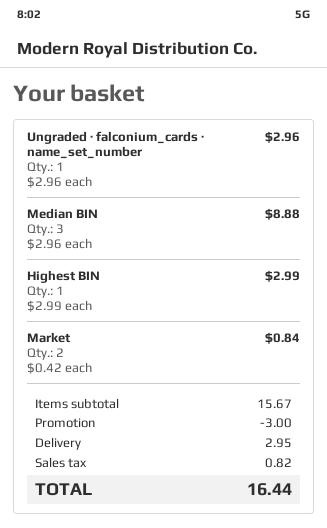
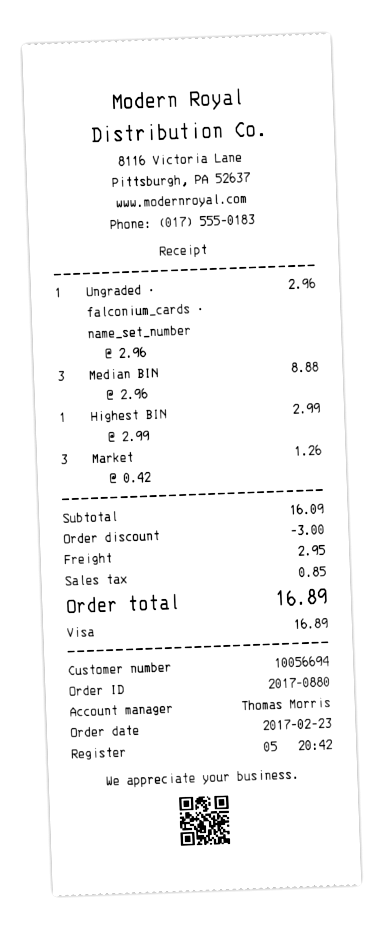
Market: 2 x 0.42 = 0.84 -> 3 x 0.42 = 1.26
subtotal: 15.67 -> 16.09
tax: 0.82 -> 0.85
total: 16.44 -> 16.89

